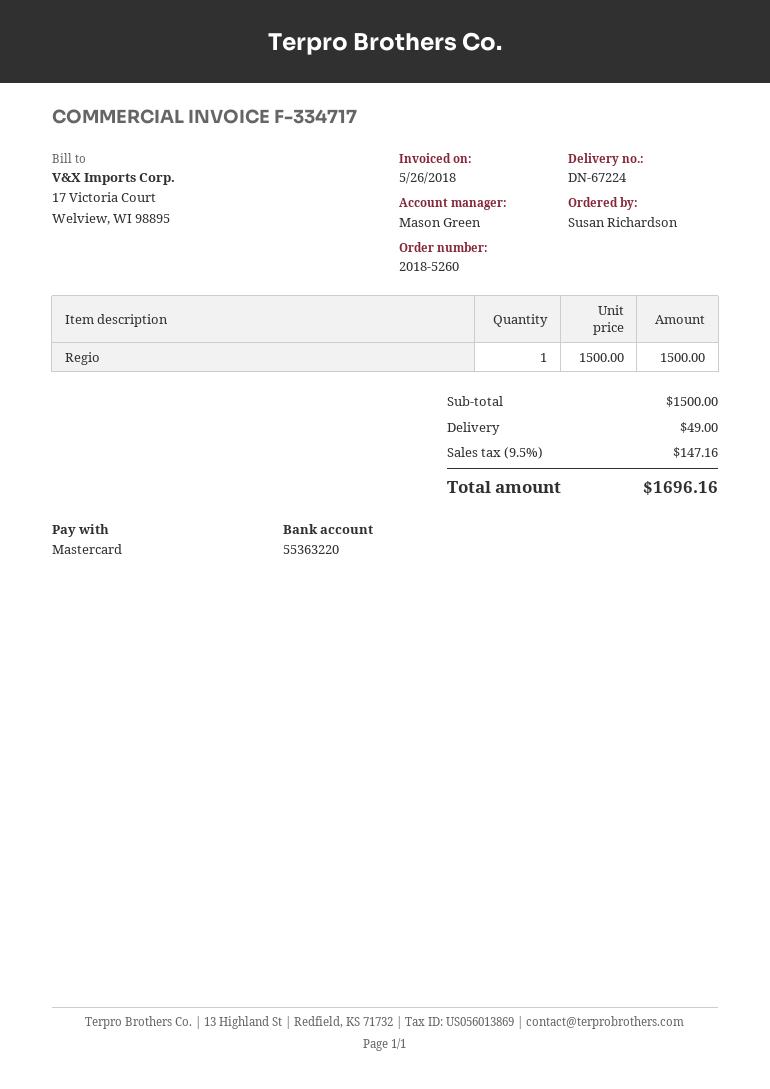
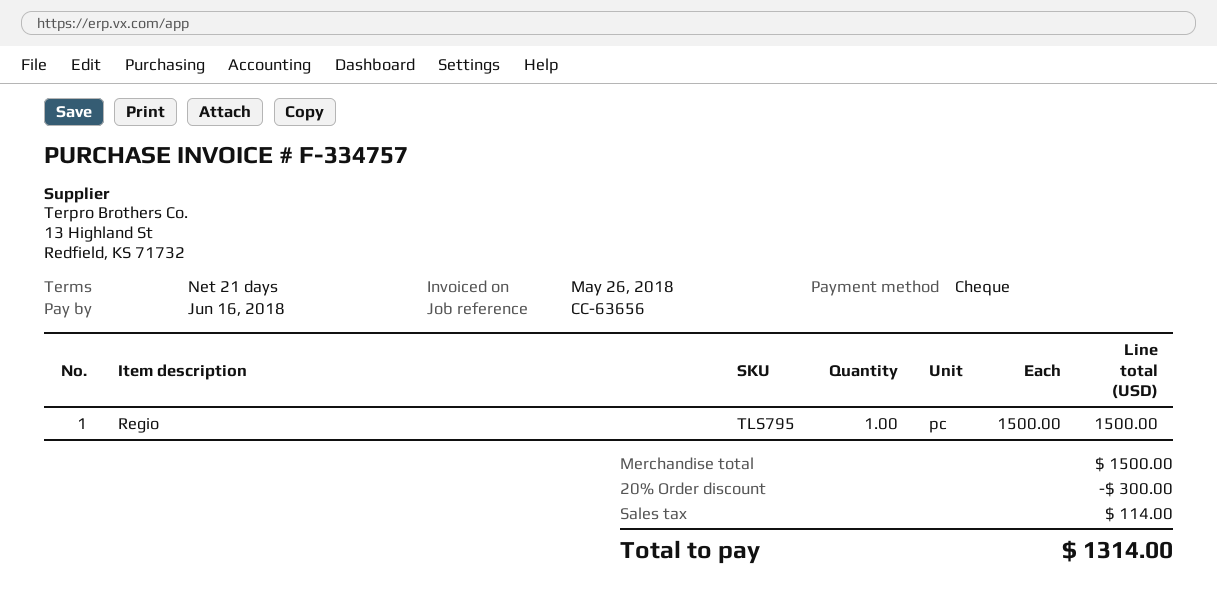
invoice number: F-334717 -> F-334757
payment method: Mastercard -> cheque
discount: none -> 20% = 300.00
shipping: 49.00 -> none
tax: 147.16 -> 114.00
total: 1696.16 -> 1314.00

